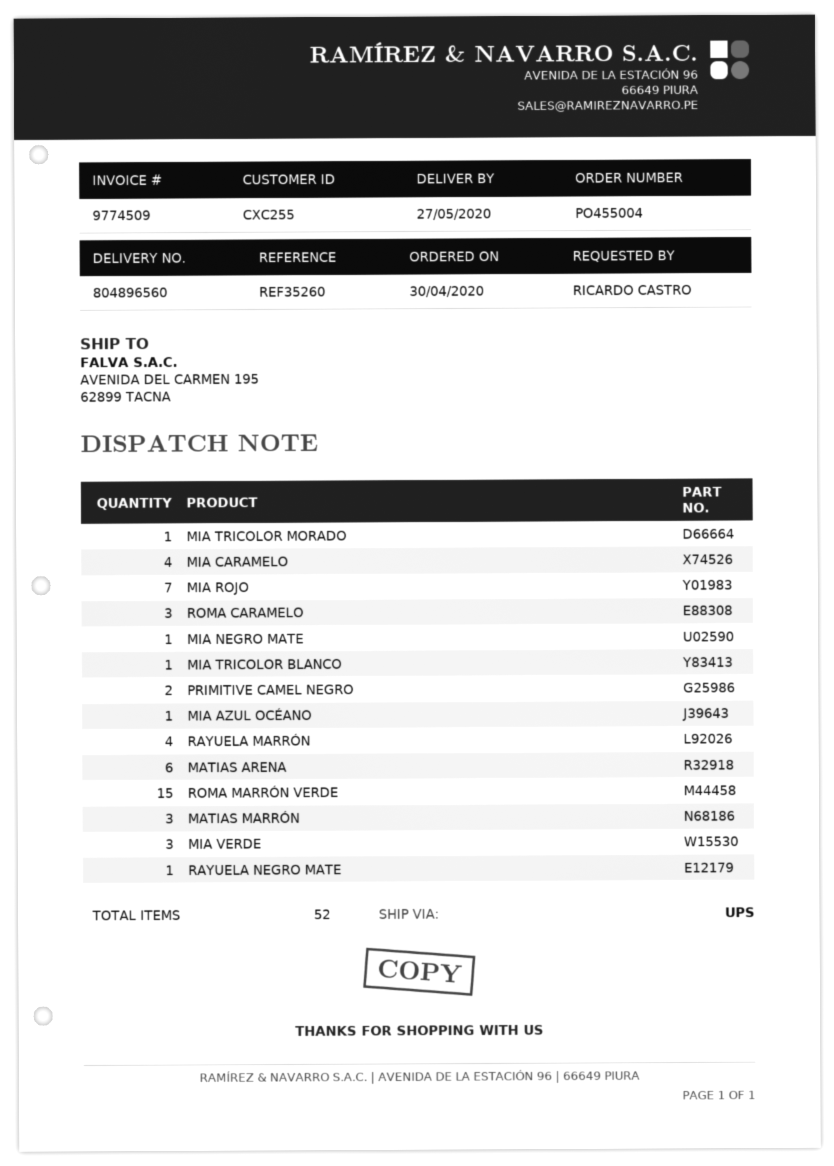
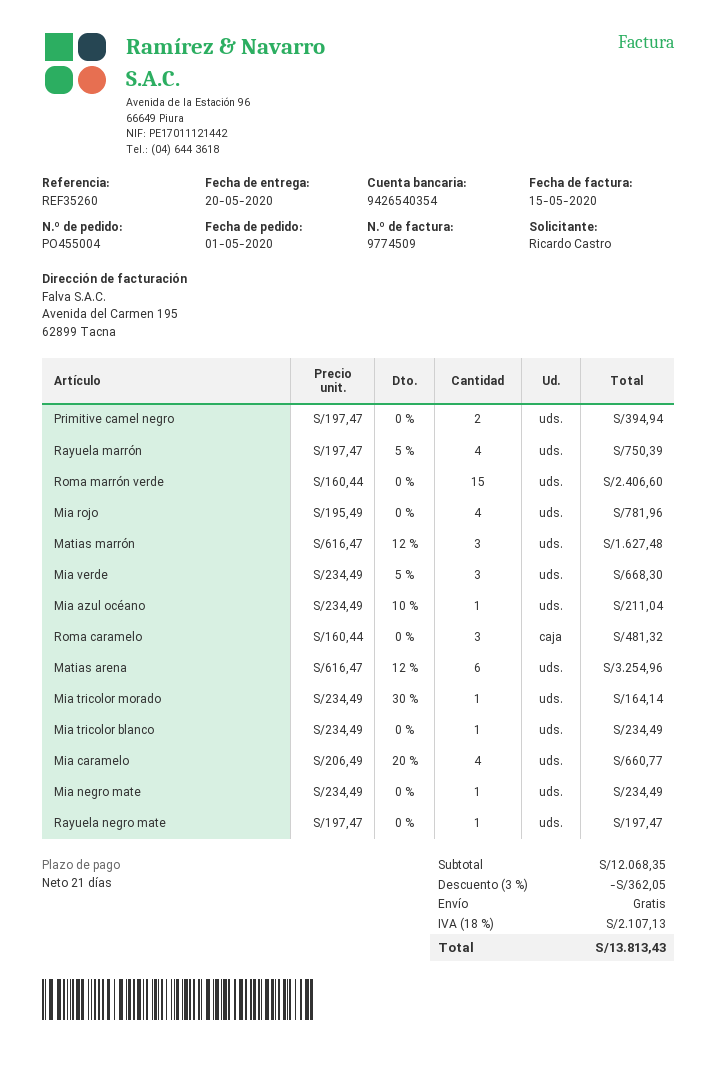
order date: 2020-04-30 -> 2020-05-01
delivery date: 2020-05-27 -> 2020-05-20
MIA ROJO: 7 -> 4

